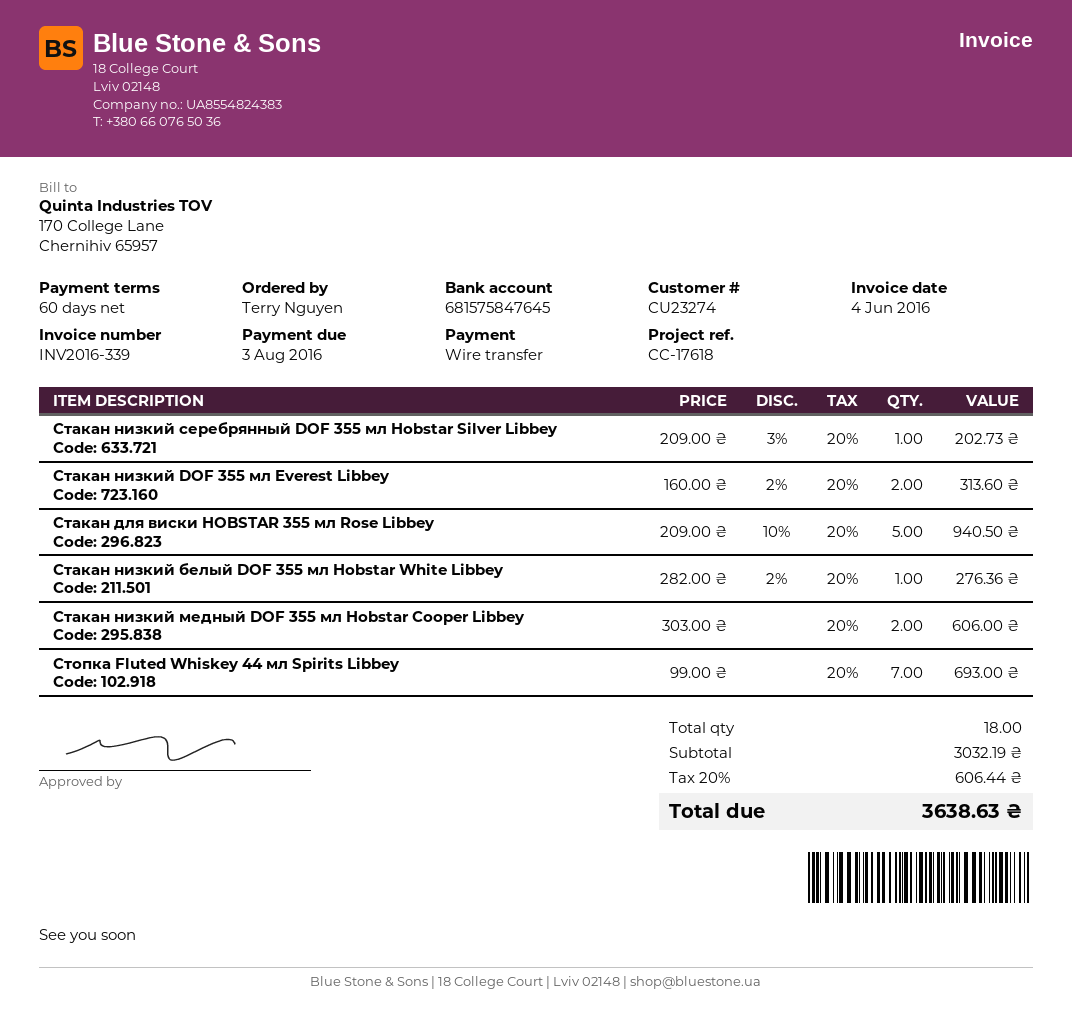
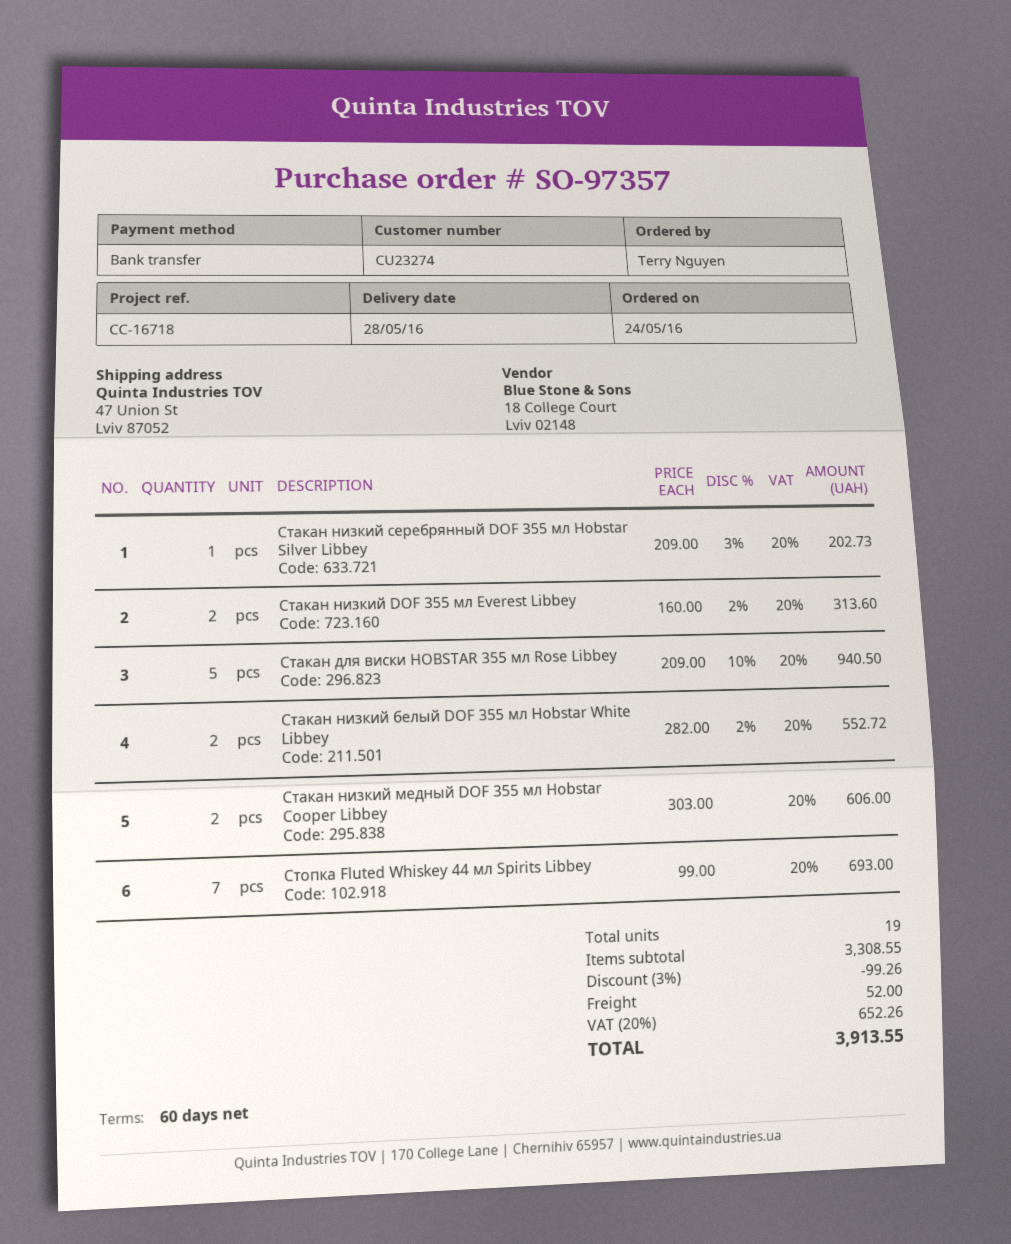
reference: CC-17618 -> CC-16718
Стакан низкий белый DOF 355 мл Hobstar White Libbey: 1 x 282.00 - 2% = 276.36 -> 2 x 282.00 - 2% = 552.72
total quantity: 18 -> 19
subtotal: 3032.19 -> 3308.55
discount: none -> 3% = 99.26
shipping: none -> 52.00
tax: 20% = 606.44 -> 20% = 652.26
total: 3638.63 -> 3913.55

